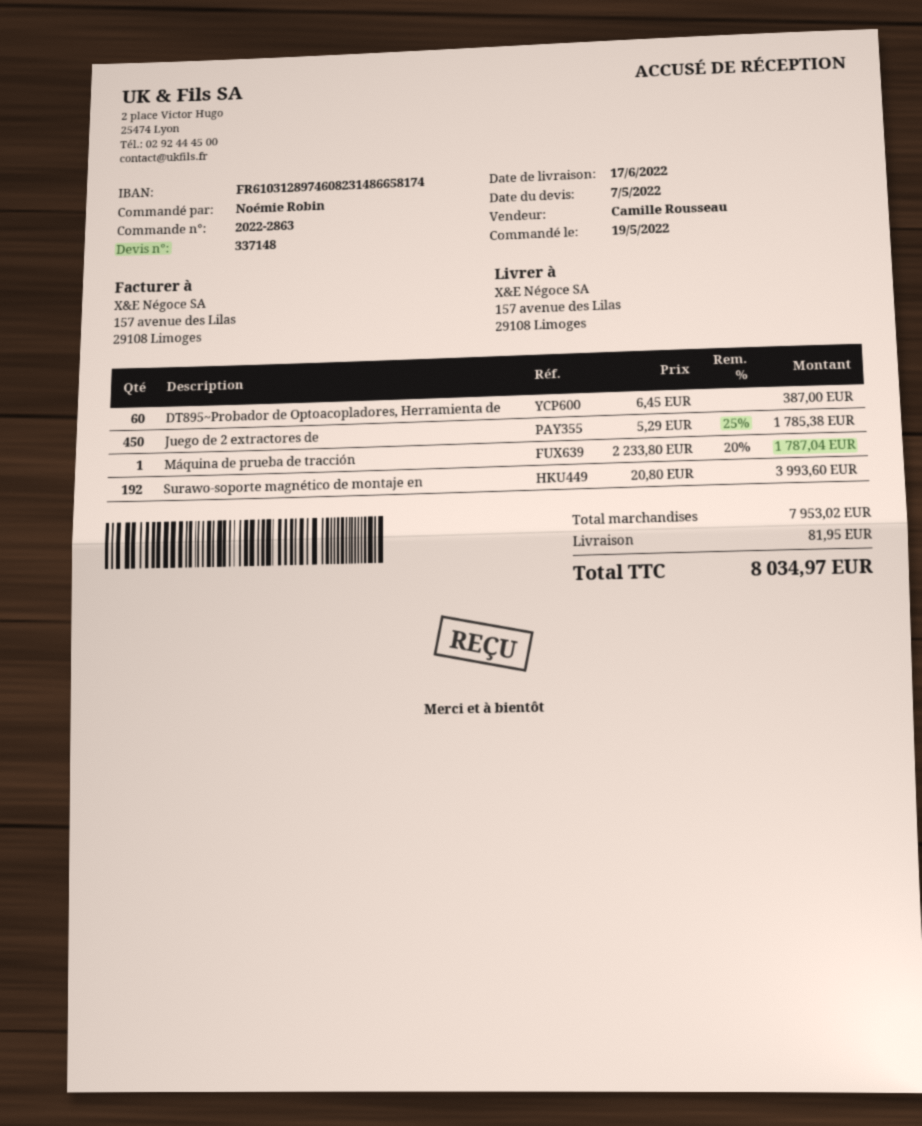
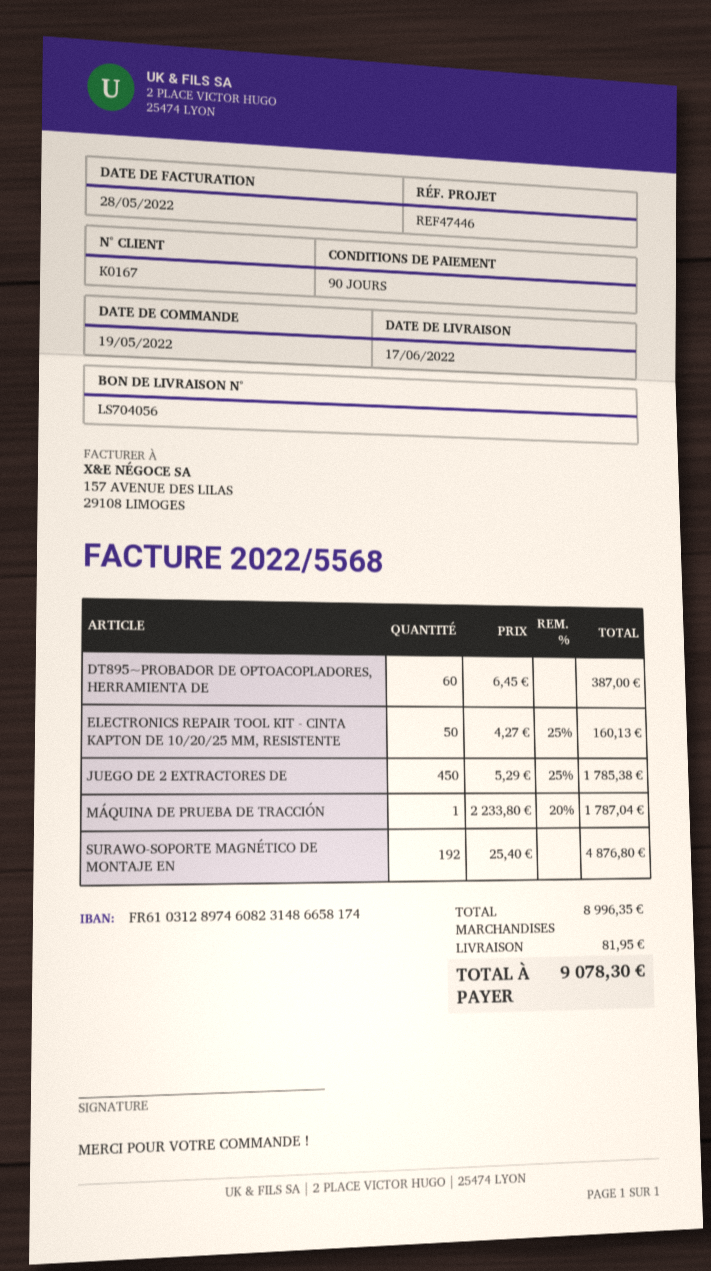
Surawo-soporte magnético de montaje en: 192 x 20.80 = 3993.60 -> 192 x 25.40 = 4876.80
ELECTRONICS REPAIR TOOL KIT - CINTA KAPTON DE 10/20/25 MM, RESISTENTE: none -> 50 x 4.27 - 25% = 160.13
subtotal: 7953.02 -> 8996.35
total: 8034.97 -> 9078.30

